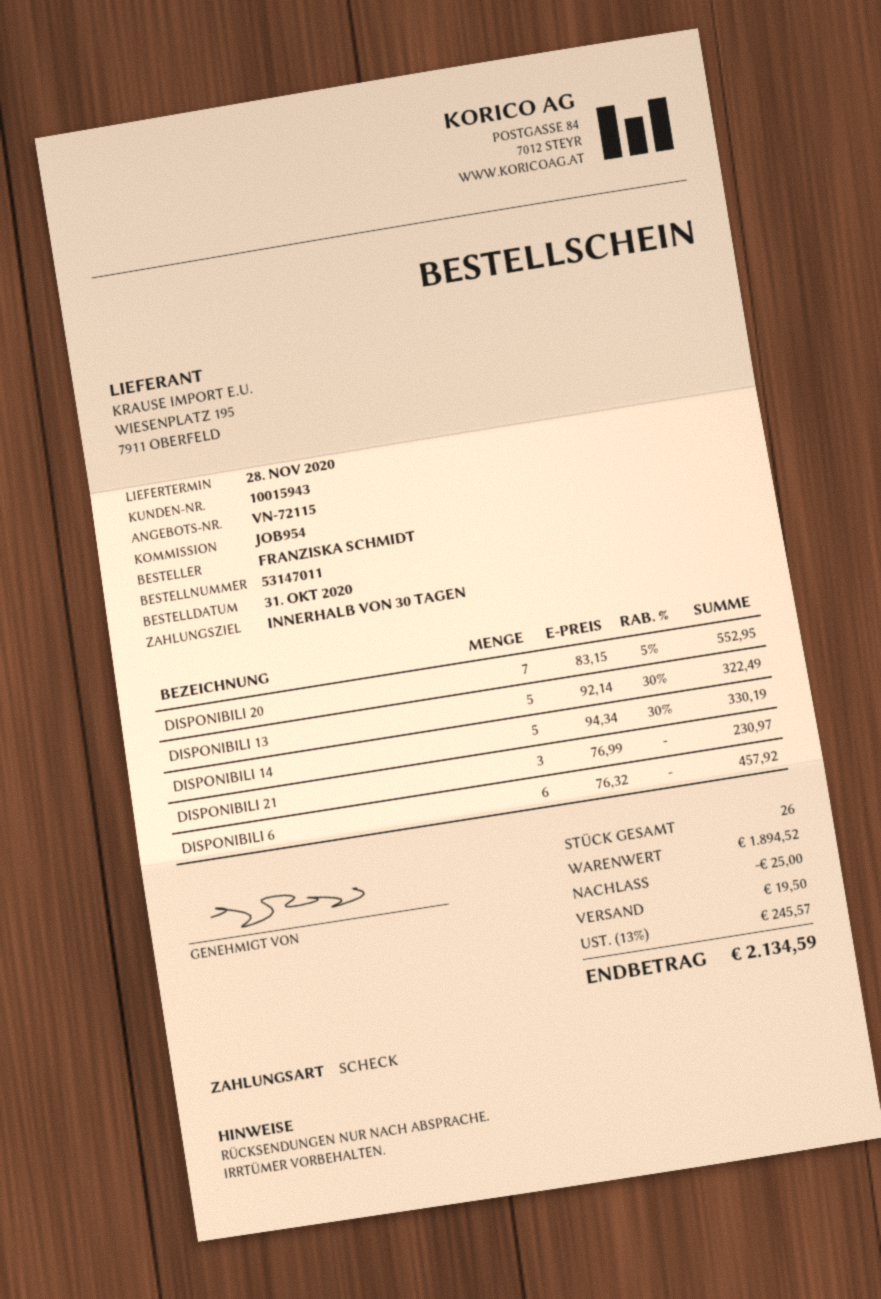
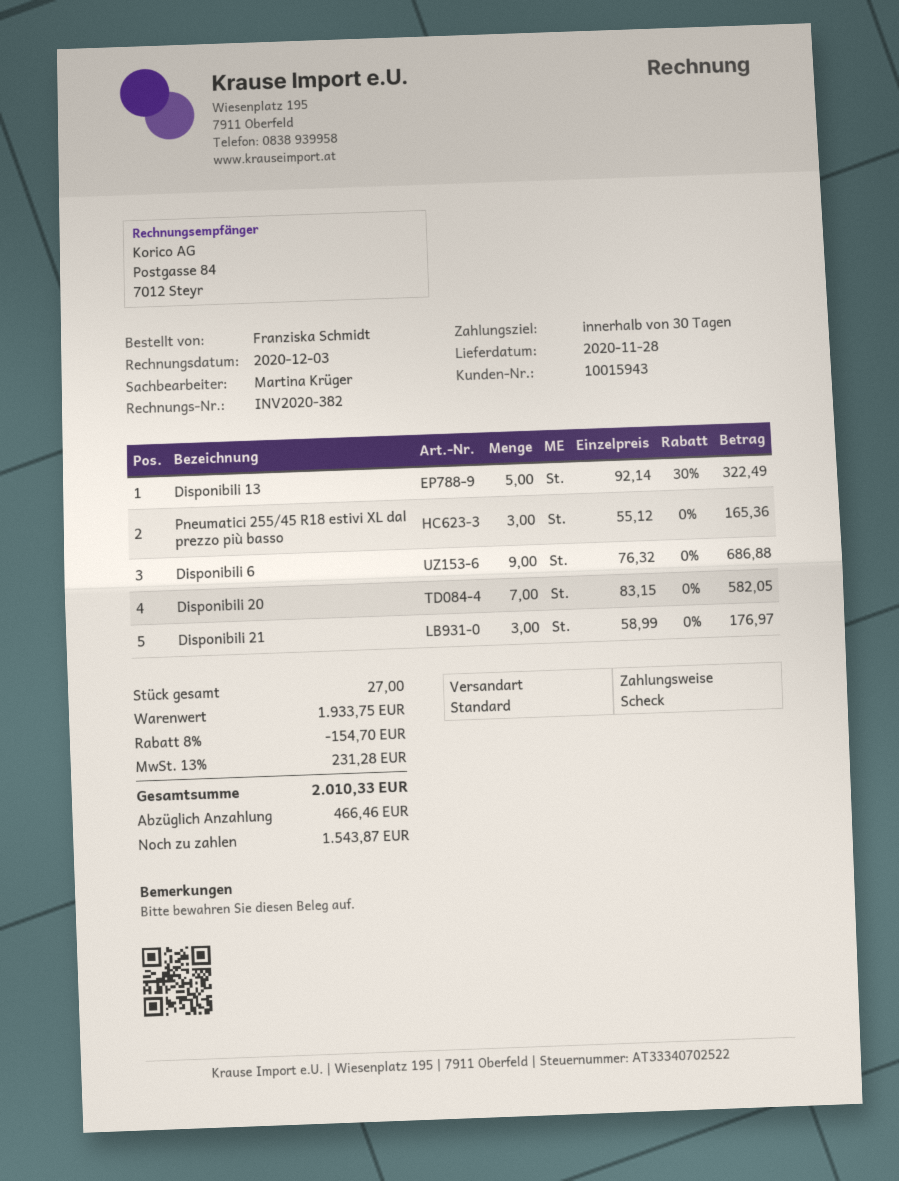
DISPONIBILI 20: 7 x 83.15 - 5% = 552.95 -> 7 x 83.15 = 582.05
DISPONIBILI 14: 5 x 94.34 - 30% = 330.19 -> none
DISPONIBILI 21: 3 x 76.99 = 230.97 -> 3 x 58.99 = 176.97
DISPONIBILI 6: 6 x 76.32 = 457.92 -> 9 x 76.32 = 686.88
Pneumatici 255/45 R18 estivi XL dal prezzo più basso: none -> 3 x 55.12 = 165.36
total quantity: 26 -> 27
subtotal: 1894.52 -> 1933.75
discount: 25.00 -> 154.70
shipping: 19.50 -> none
tax: 13% = 245.57 -> 13% = 231.28
total: 2134.59 -> 2010.33

